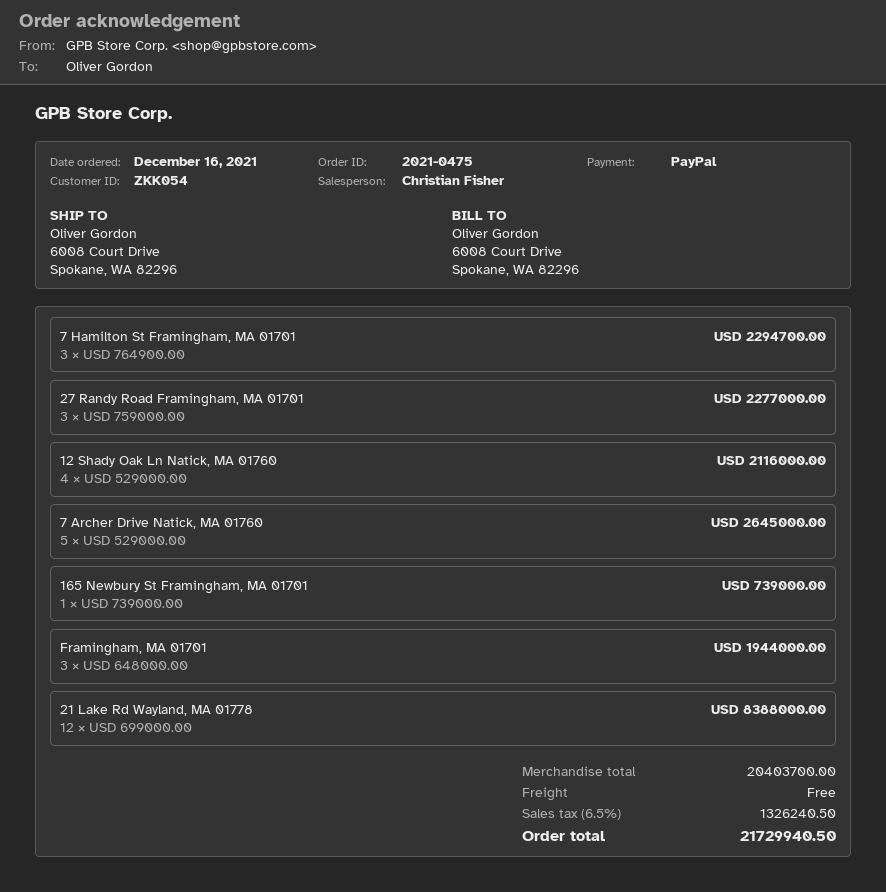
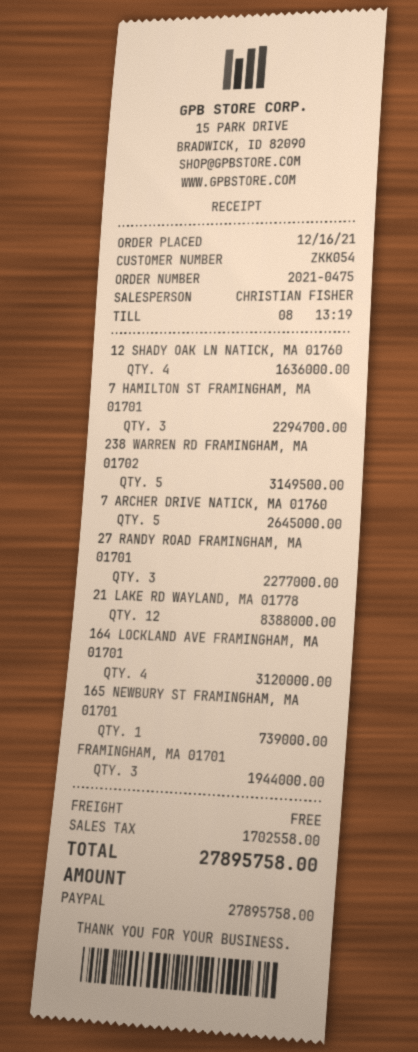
12 Shady Oak Ln Natick, MA 01760: 4 for 2116000.00 -> 4 for 1636000.00
238 WARREN RD FRAMINGHAM, MA 01702: none -> 5 for 3149500.00
164 LOCKLAND AVE FRAMINGHAM, MA 01701: none -> 4 for 3120000.00
tax: 1326240.50 -> 1702558.00
total: 21729940.50 -> 27895758.00

